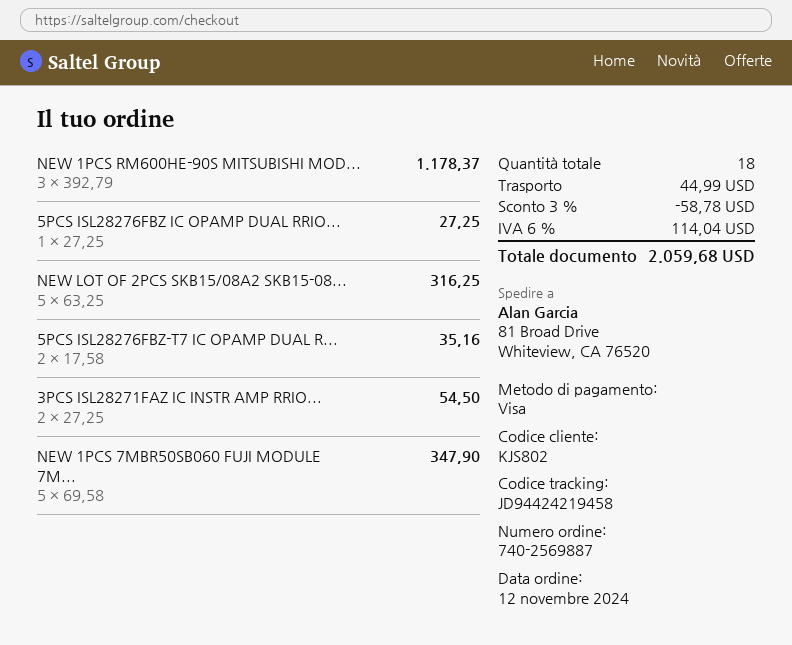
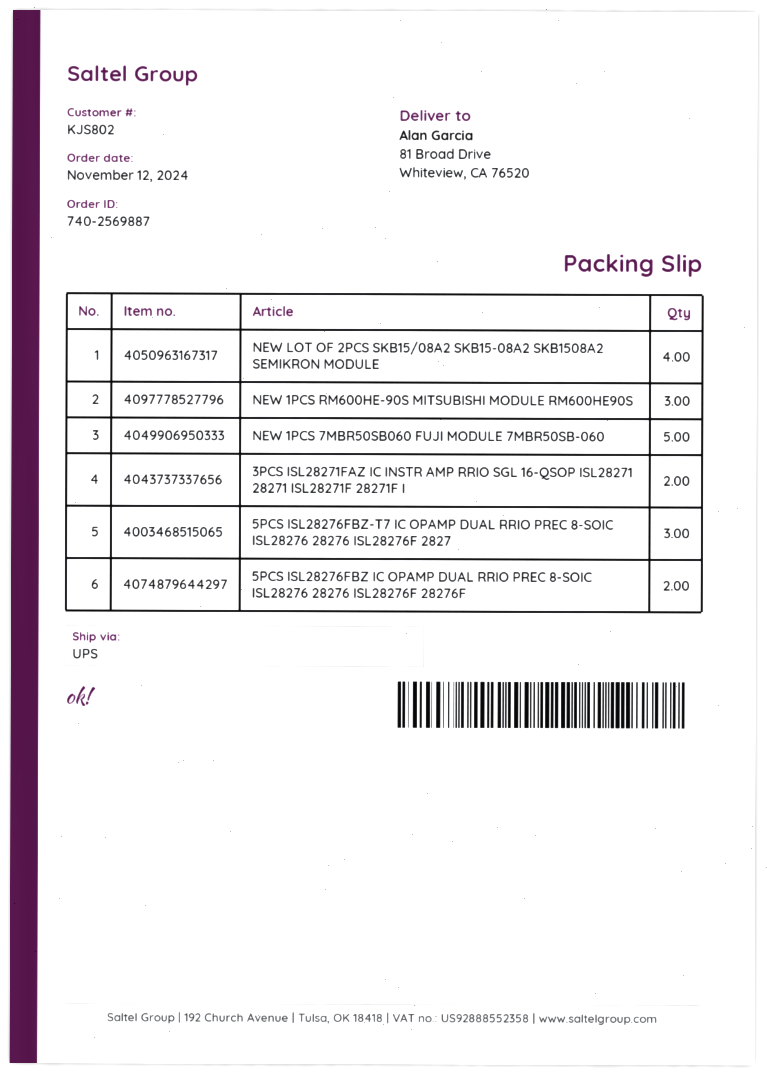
5PCS ISL28276FBZ IC OPAMP DUAL RRIO...: 1 -> 2
NEW LOT OF 2PCS SKB15/08A2 SKB15-08...: 5 -> 4
5PCS ISL28276FBZ-T7 IC OPAMP DUAL R...: 2 -> 3

